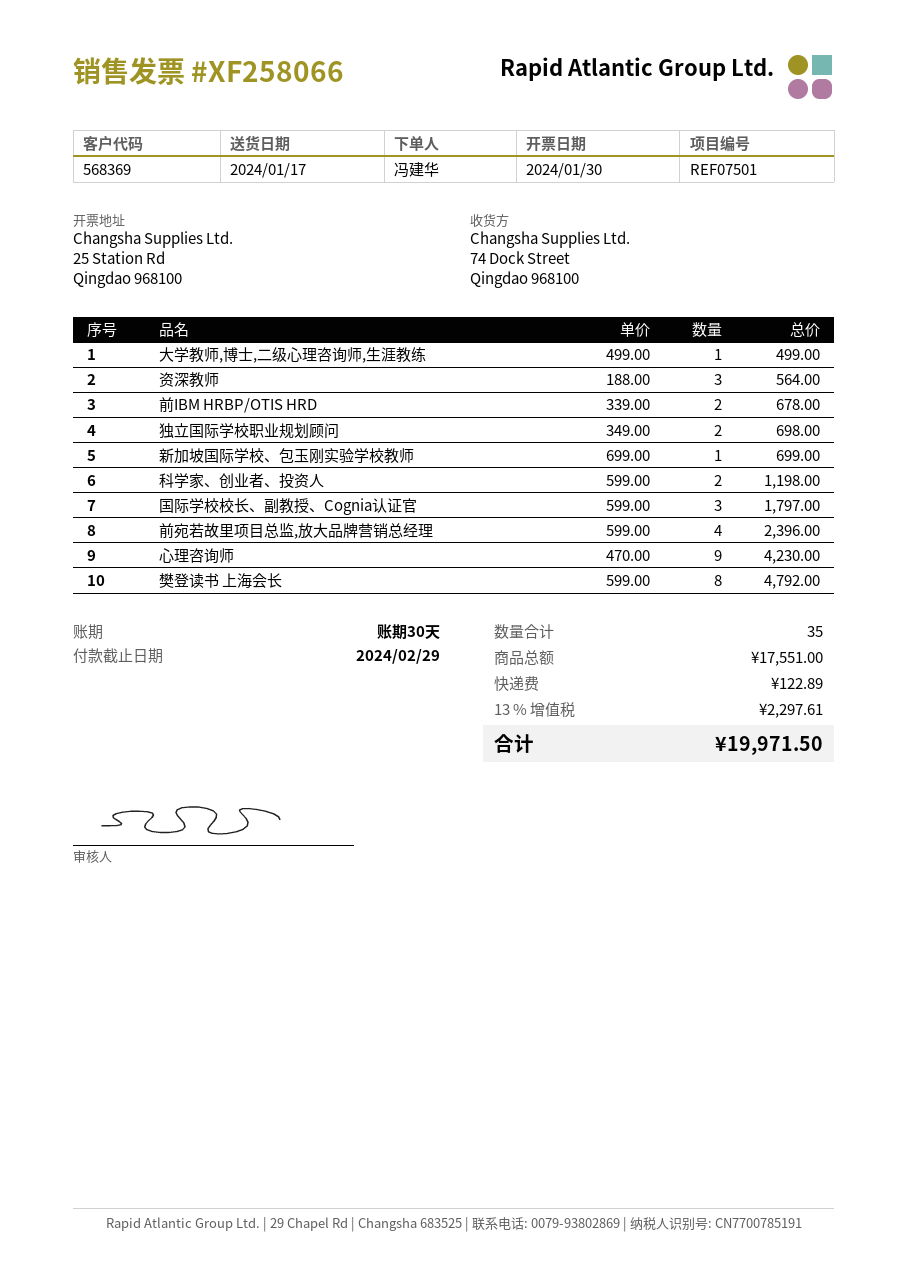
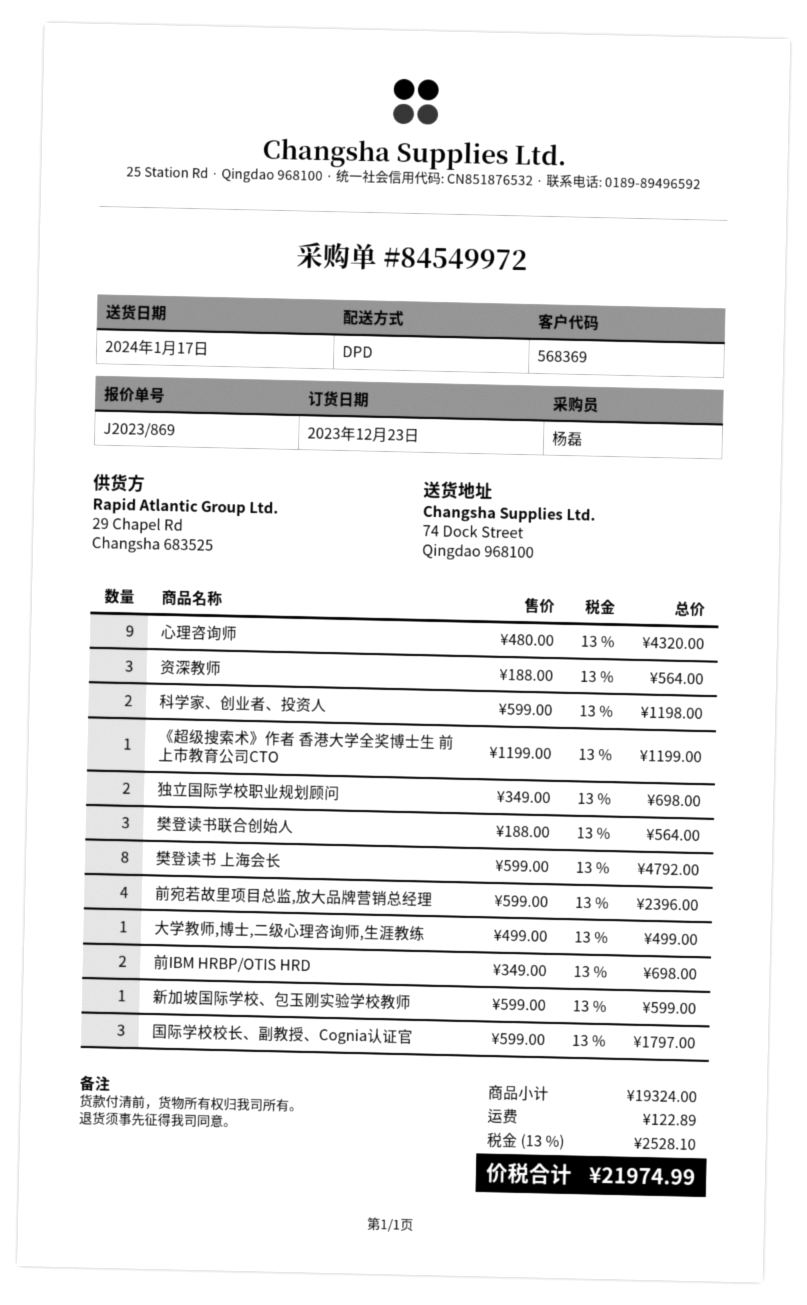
ordered by: 冯建华 -> 杨磊
前IBM HRBP/OTIS HRD: 2 x 339.00 = 678.00 -> 2 x 349.00 = 698.00
新加坡国际学校、包玉刚实验学校教师: 1 x 699.00 = 699.00 -> 1 x 599.00 = 599.00
心理咨询师: 9 x 470.00 = 4230.00 -> 9 x 480.00 = 4320.00
《超级搜索术》作者 香港大学全奖博士生 前上市教育公司CTO: none -> 1 x 1199.00 = 1199.00
樊登读书联合创始人: none -> 3 x 188.00 = 564.00
subtotal: 17551.00 -> 19324.00
tax: 13% = 2297.61 -> 13% = 2528.10
total: 19971.50 -> 21974.99

